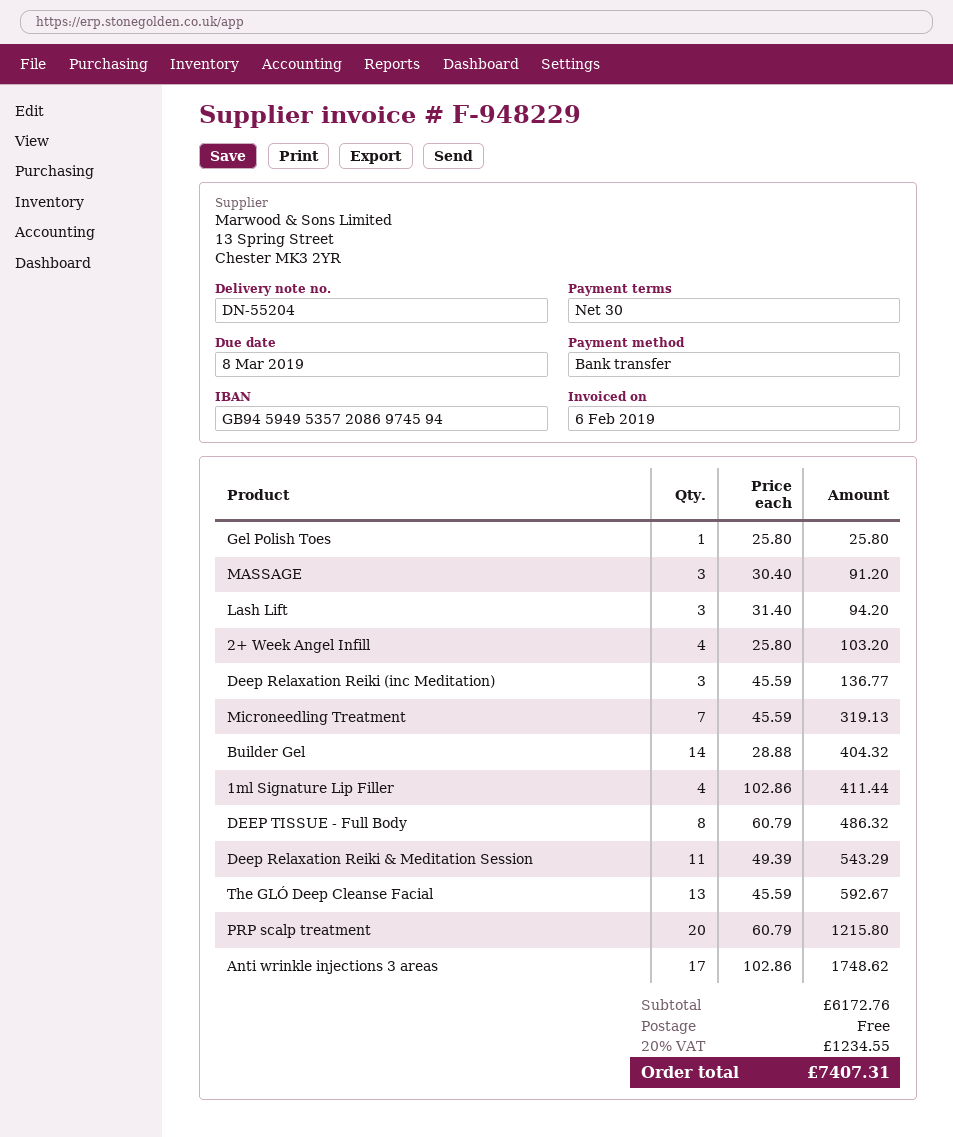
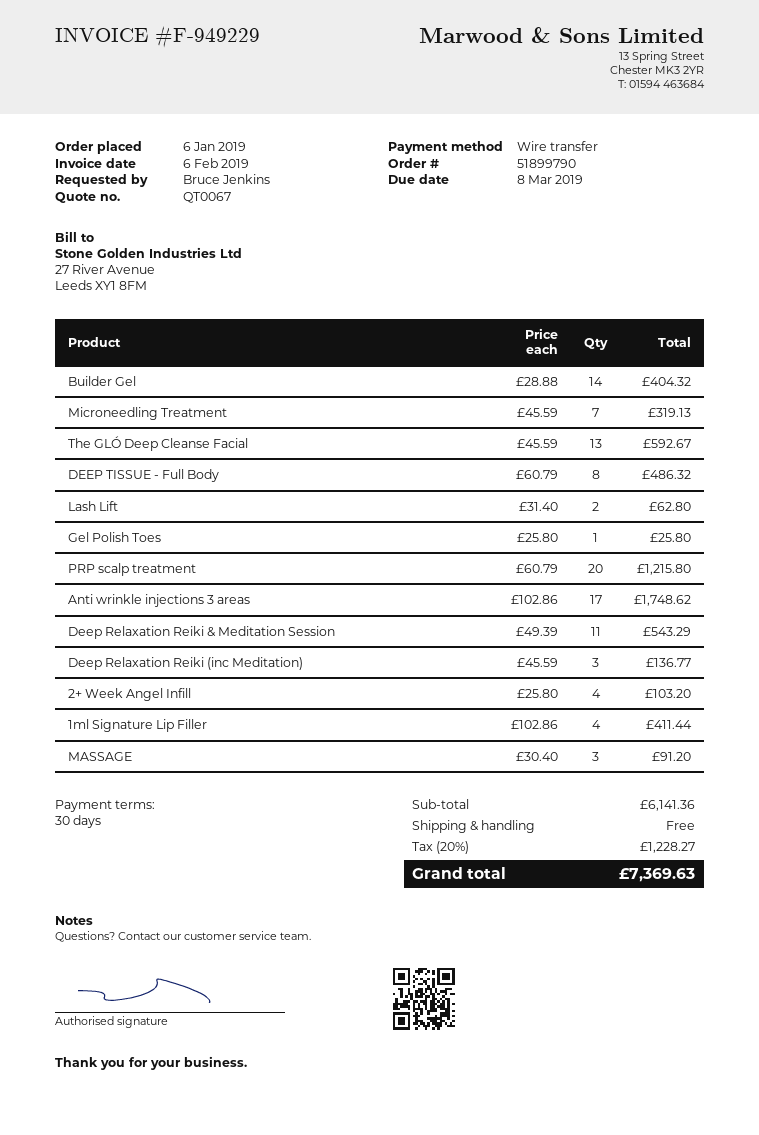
invoice number: F-948229 -> F-949229
Lash Lift: 3 x 31.40 = 94.20 -> 2 x 31.40 = 62.80
subtotal: 6172.76 -> 6141.36
tax: 20% = 1234.55 -> 20% = 1228.27
total: 7407.31 -> 7369.63

